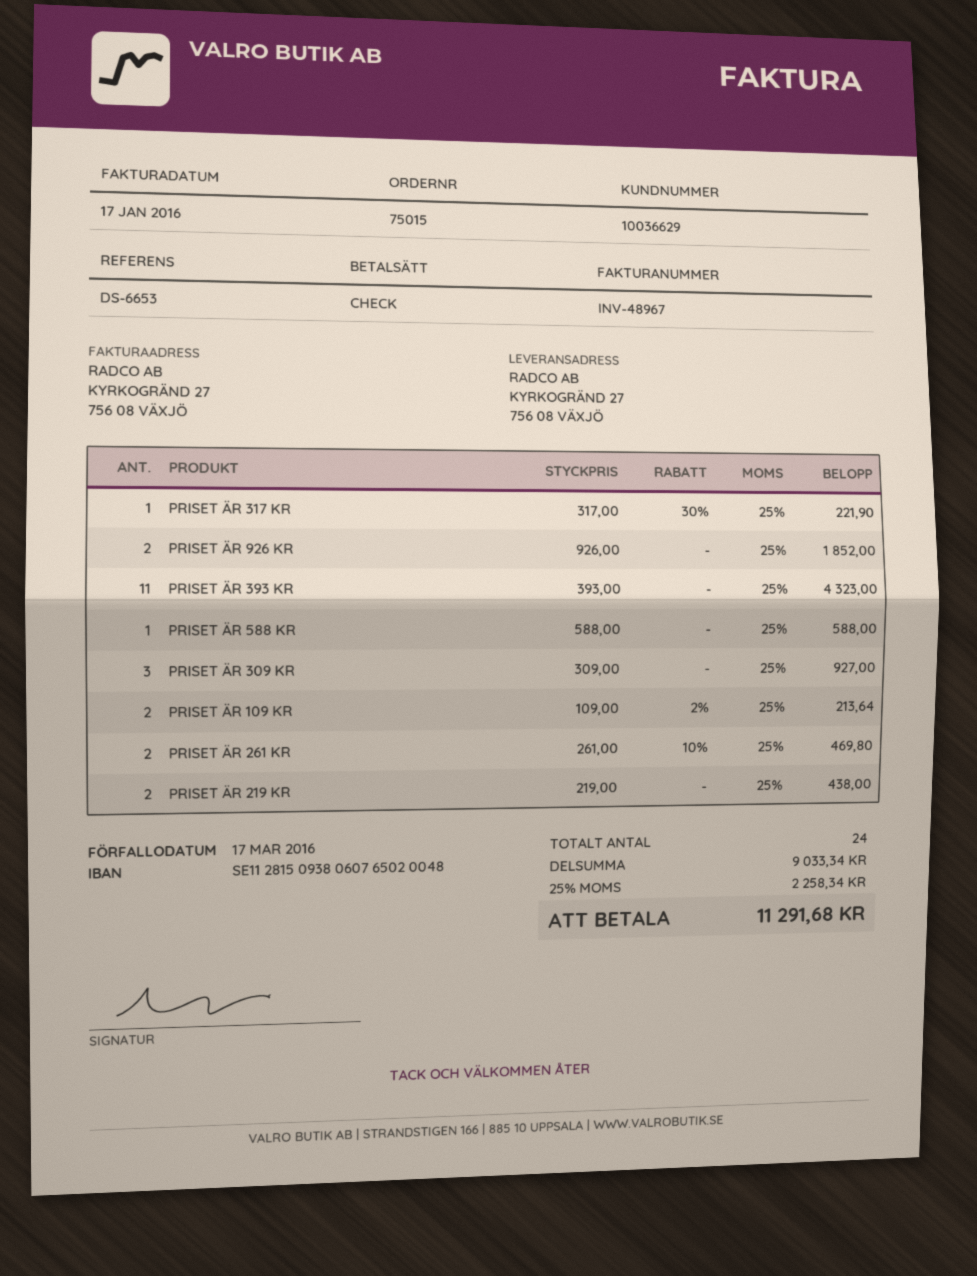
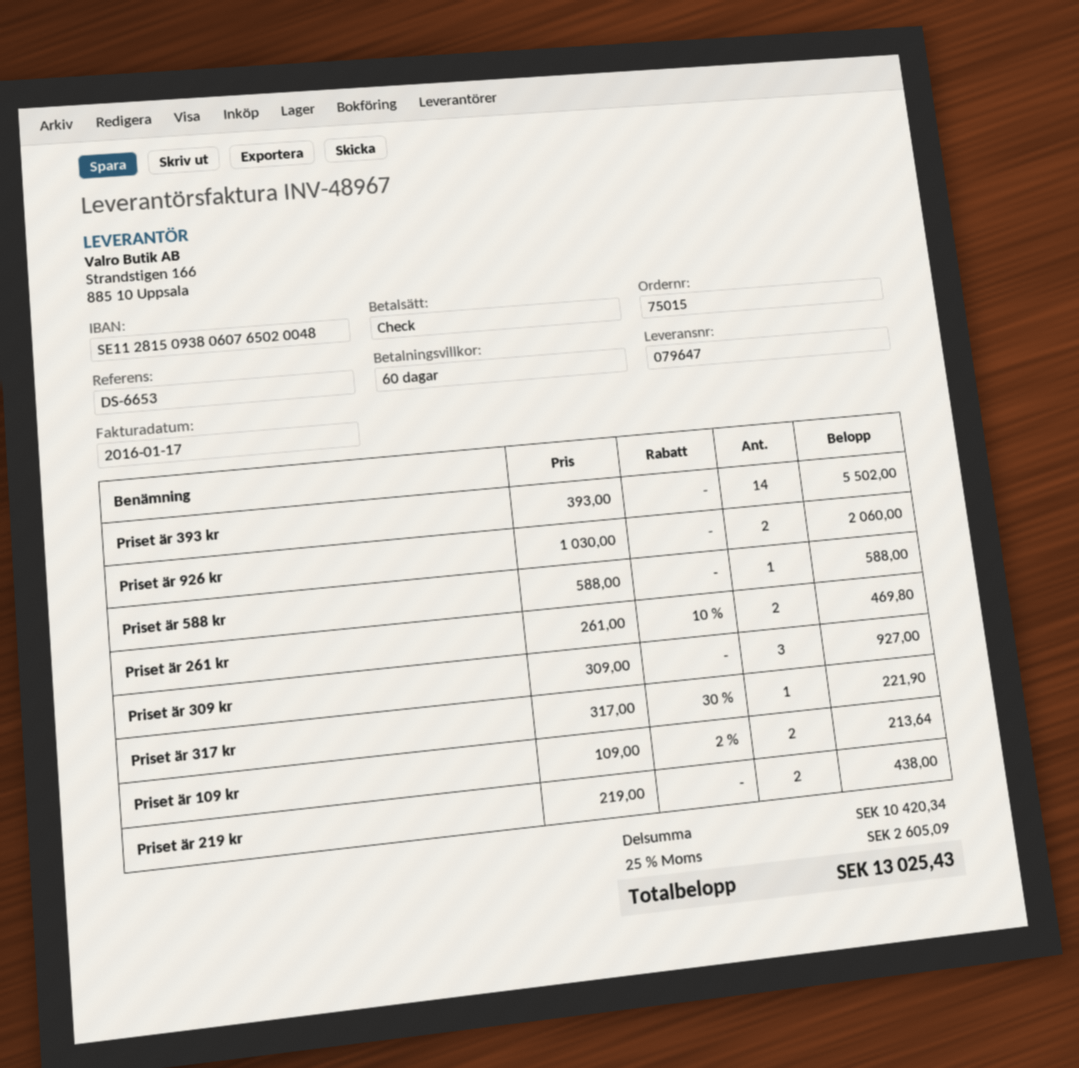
PRISET ÄR 926 KR: 2 x 926.00 = 1852.00 -> 2 x 1030.00 = 2060.00
PRISET ÄR 393 KR: 11 x 393.00 = 4323.00 -> 14 x 393.00 = 5502.00
subtotal: 9033.34 -> 10420.34
tax: 25% = 2258.34 -> 25% = 2605.09
total: 11291.68 -> 13025.43

